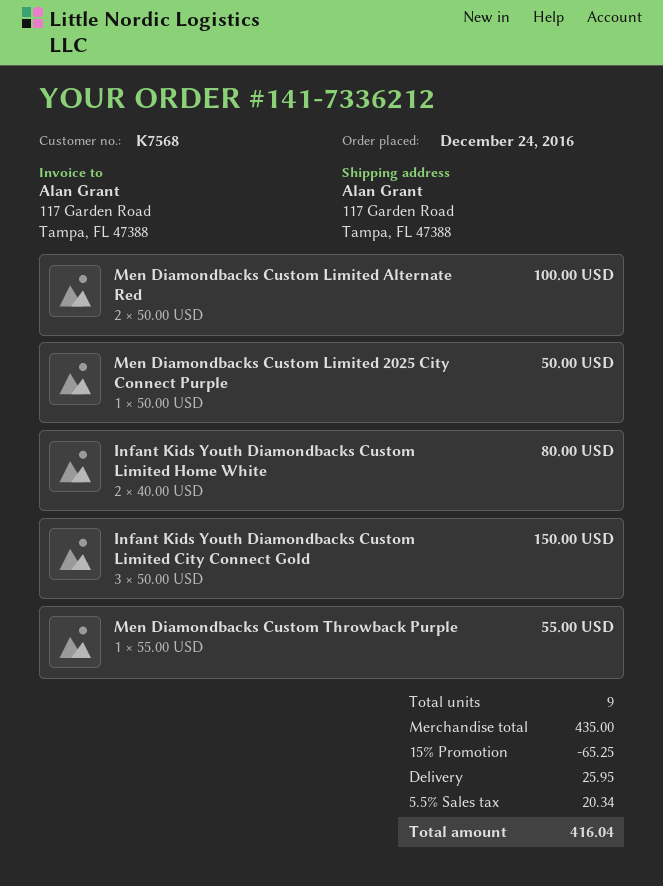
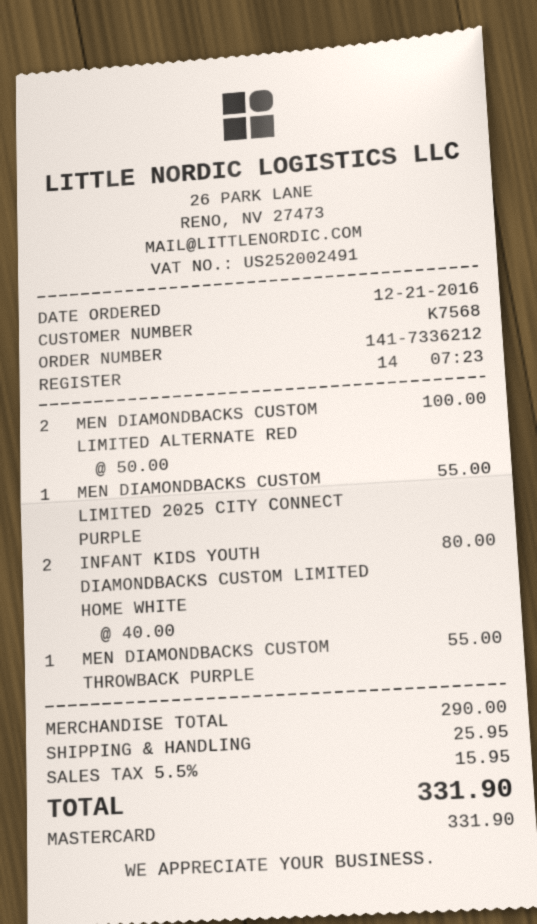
order date: 2016-12-24 -> 2016-12-21
Men Diamondbacks Custom Limited 2025 City Connect Purple: 1 x 50.00 = 50.00 -> 1 x 55.00 = 55.00
Infant Kids Youth Diamondbacks Custom Limited City Connect Gold: 3 x 50.00 = 150.00 -> none
subtotal: 435.00 -> 290.00
discount: 15% = 65.25 -> none
tax: 5.5% = 20.34 -> 5.5% = 15.95
total: 416.04 -> 331.90

